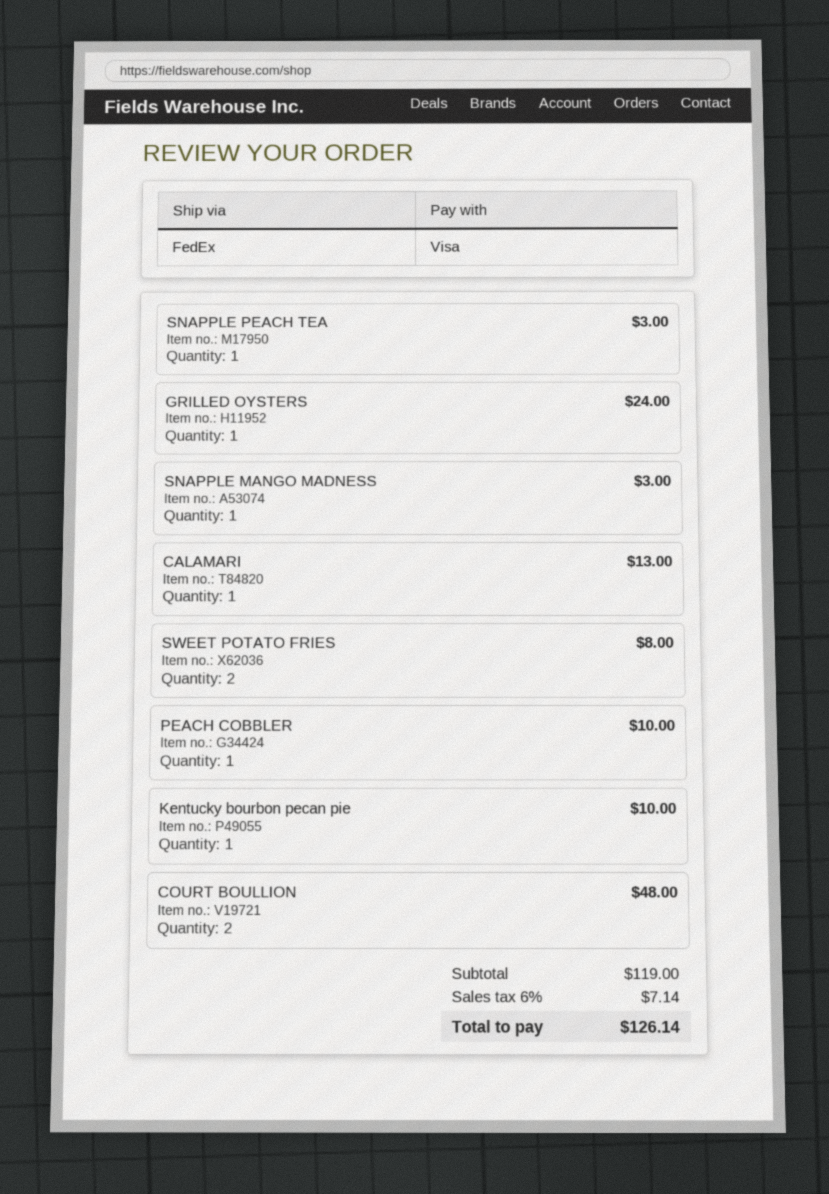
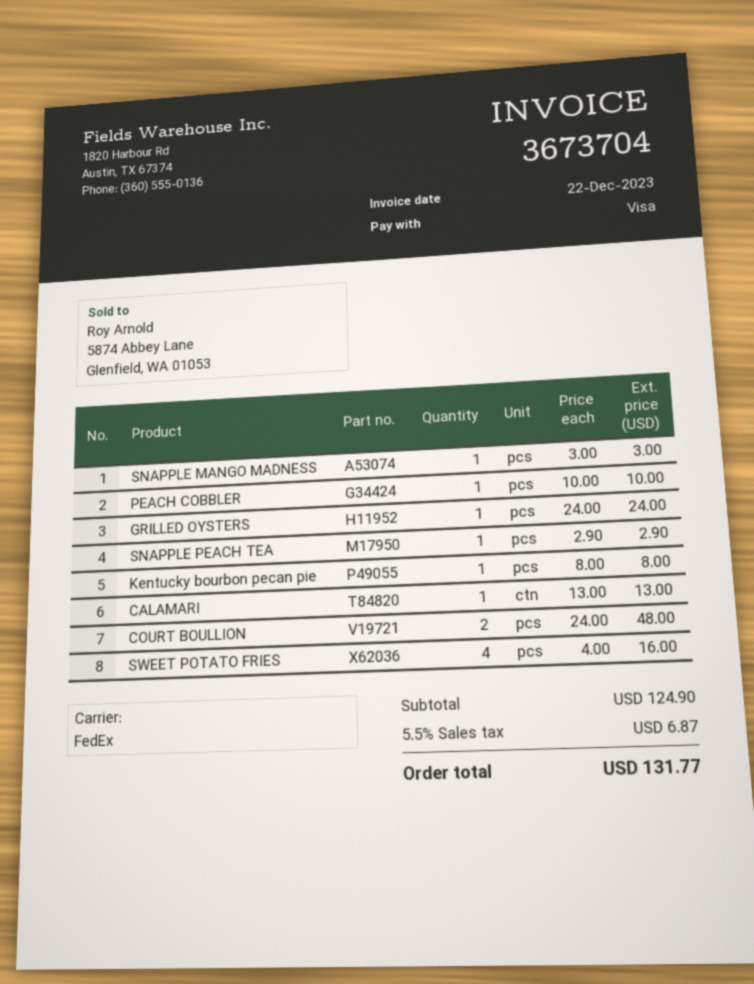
SNAPPLE PEACH TEA: 1 for 3.00 -> 1 for 2.90
SWEET POTATO FRIES: 2 for 8.00 -> 4 for 16.00
Kentucky bourbon pecan pie: 1 for 10.00 -> 1 for 8.00
subtotal: 119.00 -> 124.90
tax: 6% = 7.14 -> 5.5% = 6.87
total: 126.14 -> 131.77

